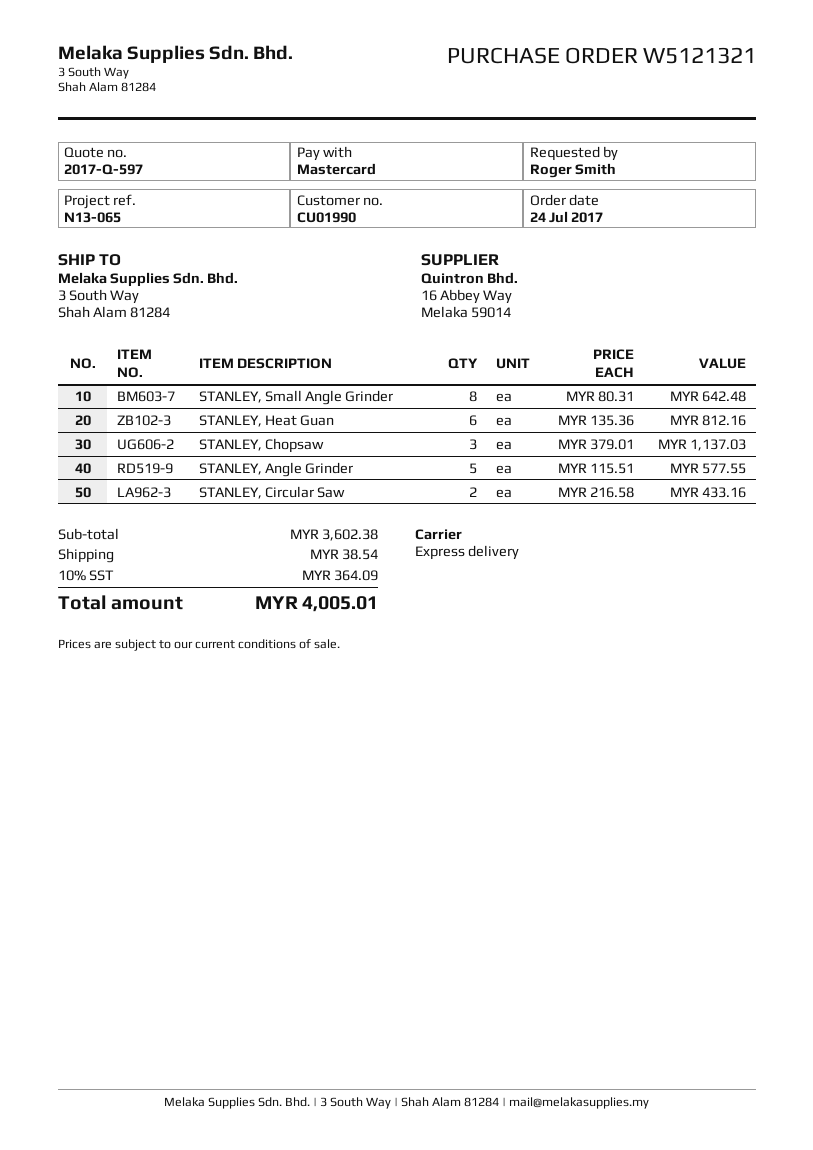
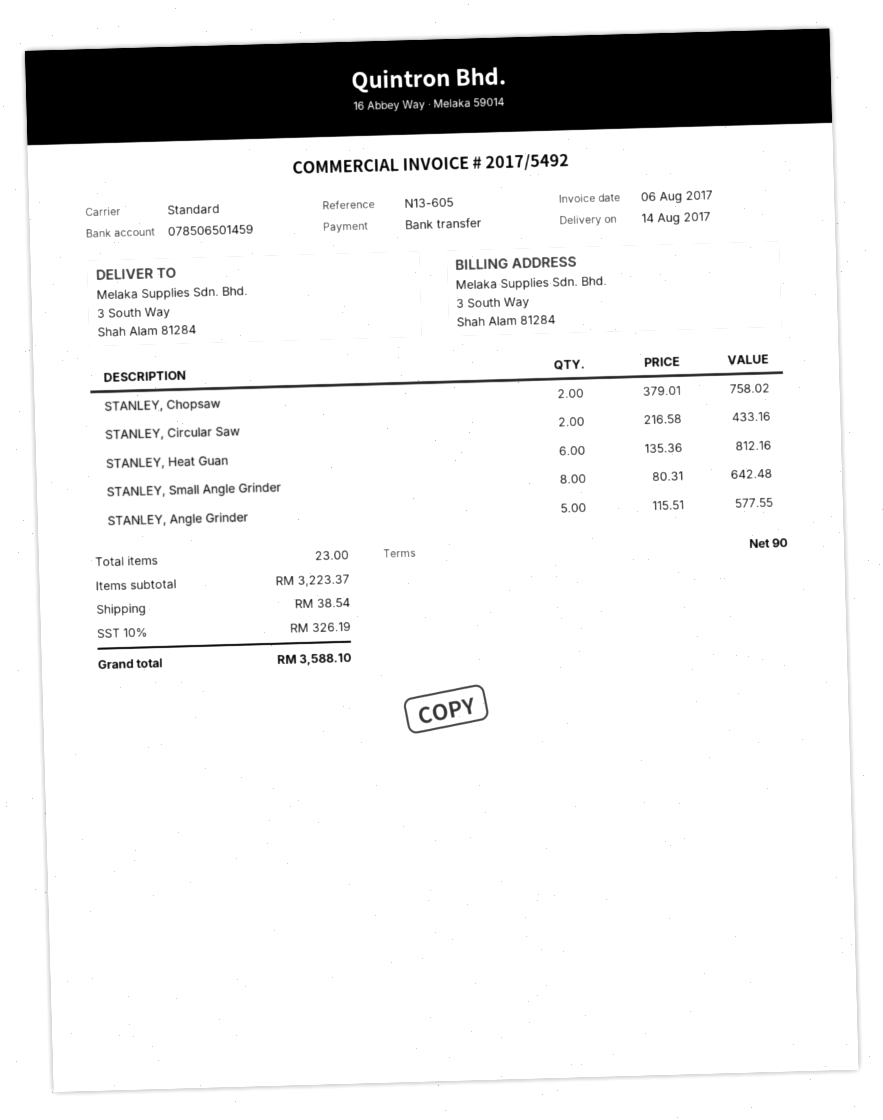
reference: N13-065 -> N13-605
payment method: Mastercard -> bank transfer
shipping method: express -> standard
STANLEY, Chopsaw: 3 x 379.01 = 1137.03 -> 2 x 379.01 = 758.02
subtotal: 3602.38 -> 3223.37
tax: 10% = 364.09 -> 10% = 326.19
total: 4005.01 -> 3588.10

